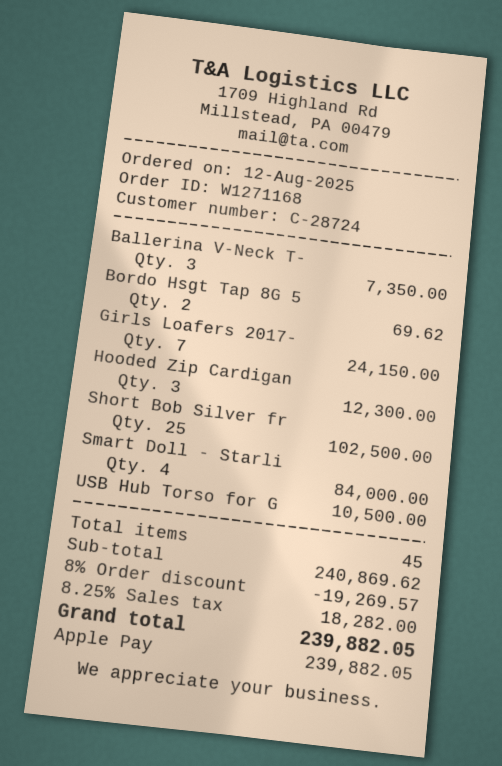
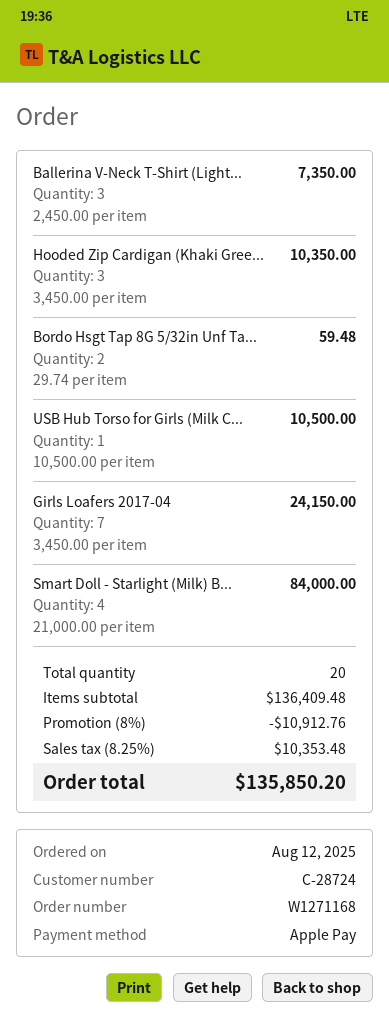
Bordo Hsgt Tap 8G 5: 2 for 69.62 -> 2 for 59.48
Hooded Zip Cardigan: 3 for 12300.00 -> 3 for 10350.00
Short Bob Silver fr: 25 for 102500.00 -> none
total quantity: 45 -> 20
subtotal: 240869.62 -> 136409.48
discount: 8% = 19269.57 -> 8% = 10912.76
tax: 8.25% = 18282.00 -> 8.25% = 10353.48
total: 239882.05 -> 135850.20

